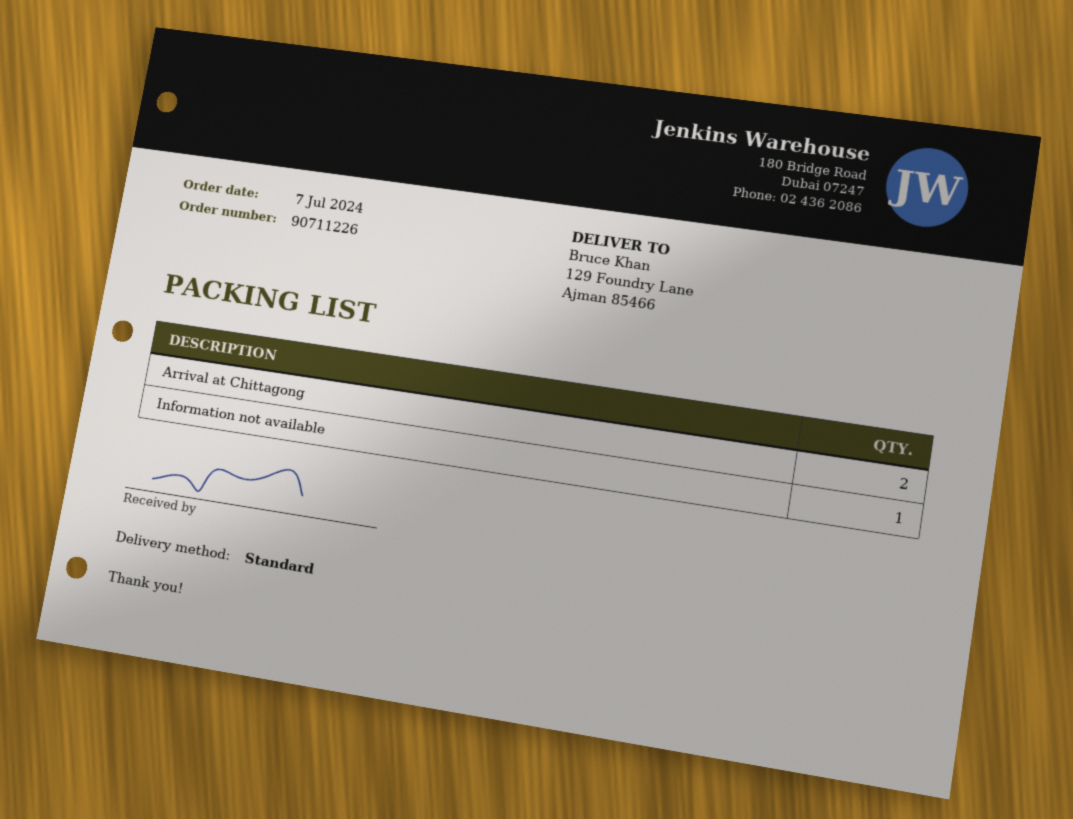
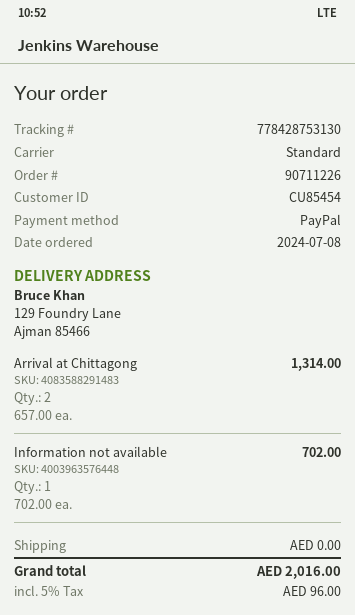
order date: 2024-07-07 -> 2024-07-08

